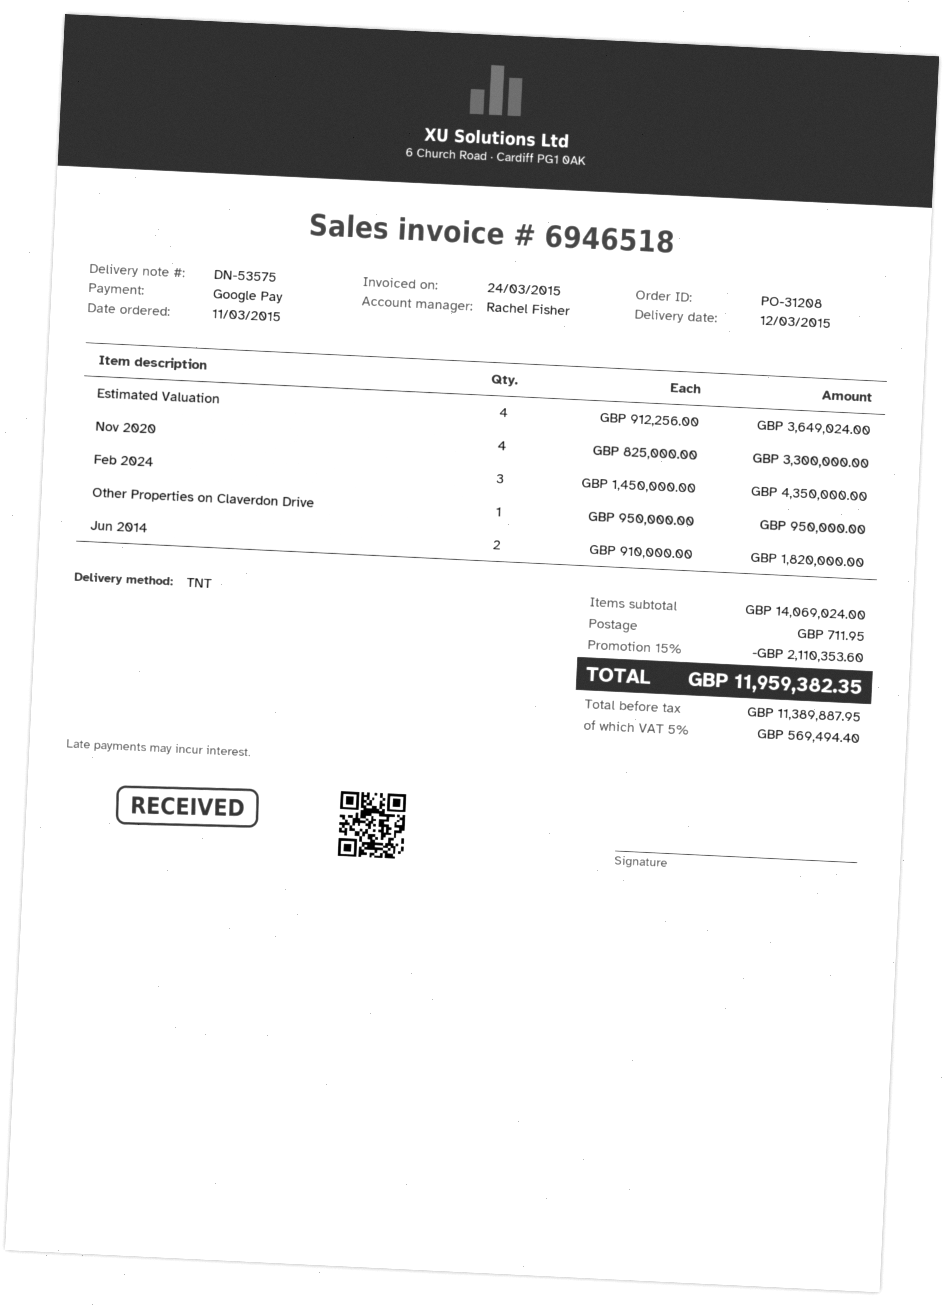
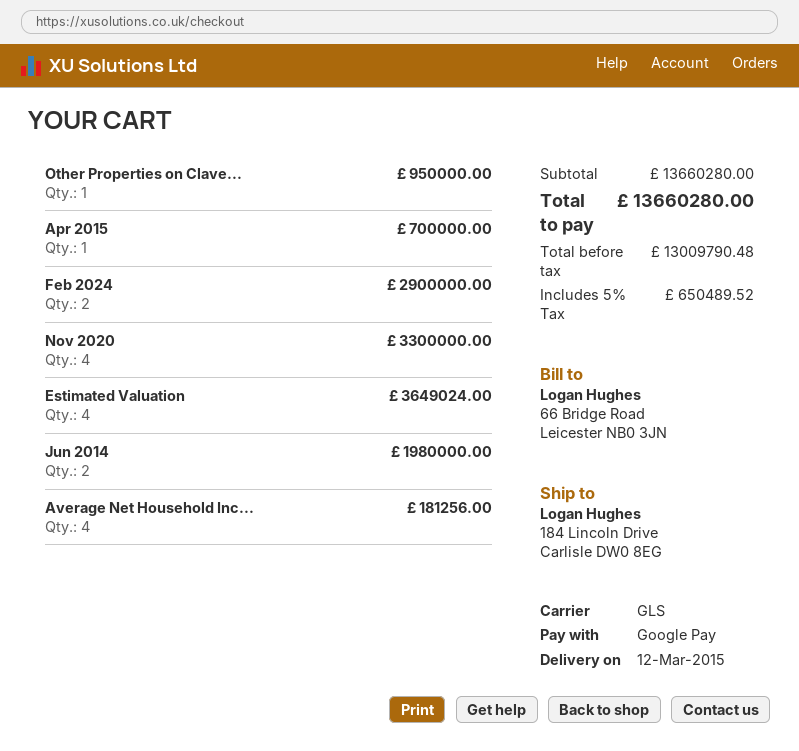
shipping method: TNT -> GLS
Feb 2024: 3 for 4350000.00 -> 2 for 2900000.00
Jun 2014: 2 for 1820000.00 -> 2 for 1980000.00
Apr 2015: none -> 1 for 700000.00
Average Net Household Inc...: none -> 4 for 181256.00
subtotal: 14069024.00 -> 13660280.00
discount: 15% = 2110353.60 -> none
shipping: 711.95 -> none
net: 11389887.95 -> 13009790.48
tax: 5% = 569494.40 -> 5% = 650489.52
total: 11959382.35 -> 13660280.00

